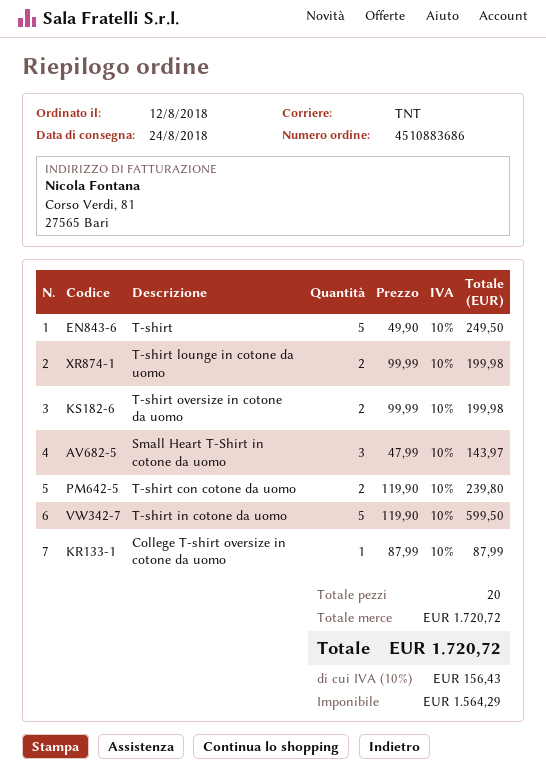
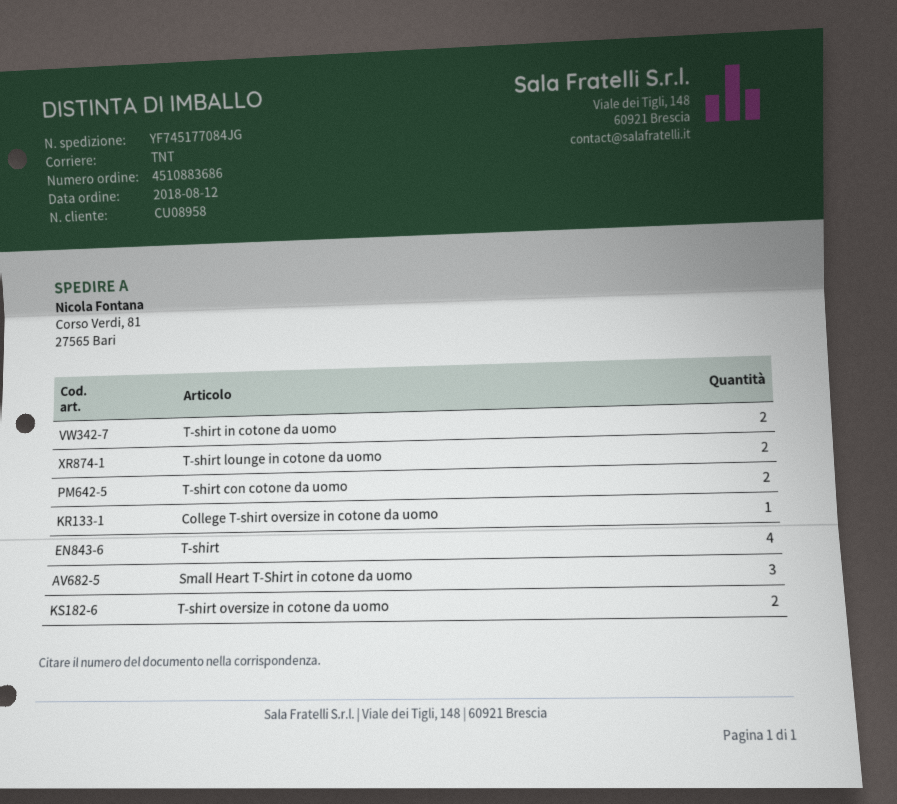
T-shirt: 5 -> 4
T-shirt in cotone da uomo: 5 -> 2

